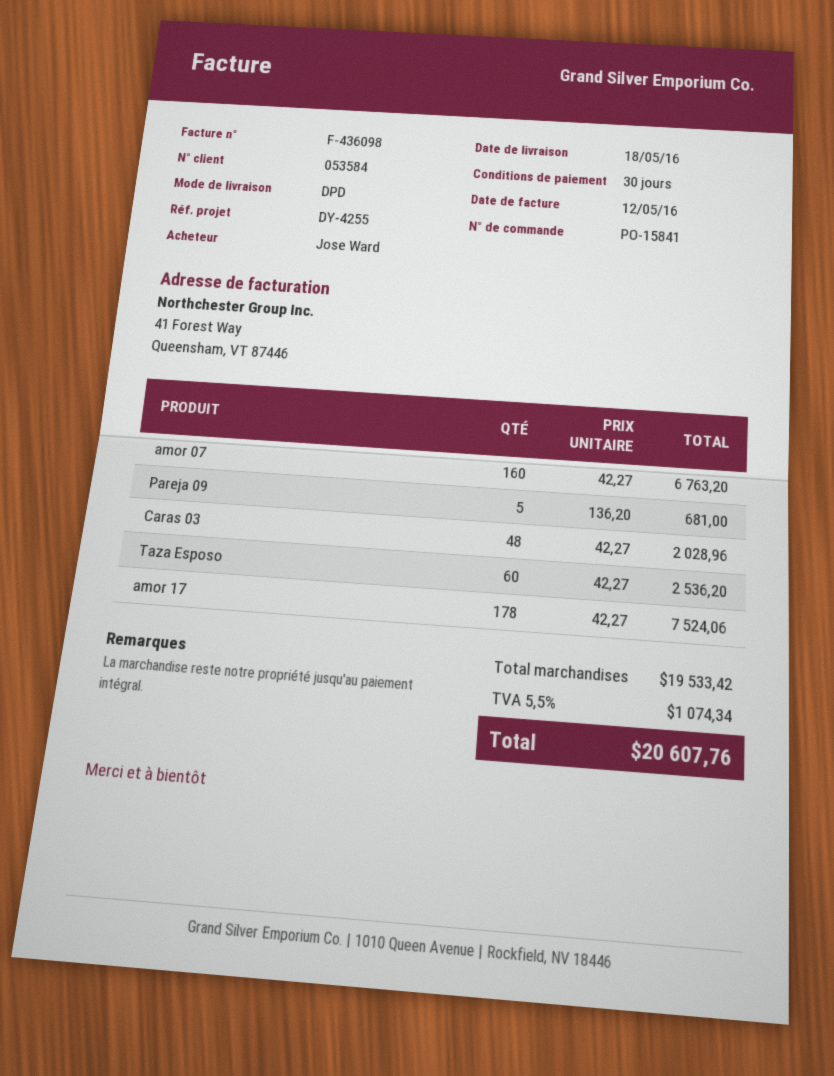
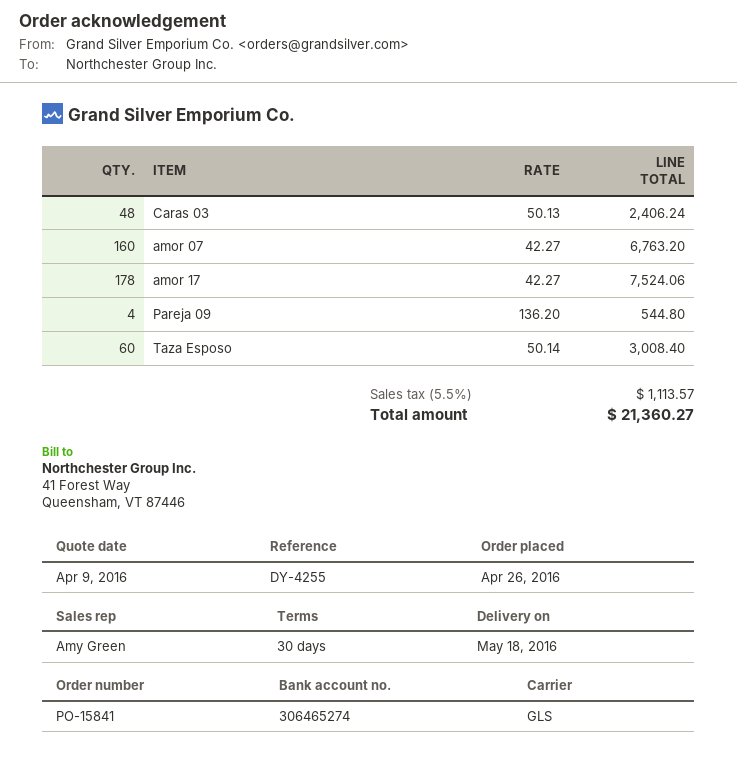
shipping method: DPD -> GLS
Pareja 09: 5 x 136.20 = 681.00 -> 4 x 136.20 = 544.80
Caras 03: 48 x 42.27 = 2028.96 -> 48 x 50.13 = 2406.24
Taza Esposo: 60 x 42.27 = 2536.20 -> 60 x 50.14 = 3008.40
tax: 5.5% = 1074.34 -> 5.5% = 1113.57
total: 20607.76 -> 21360.27

